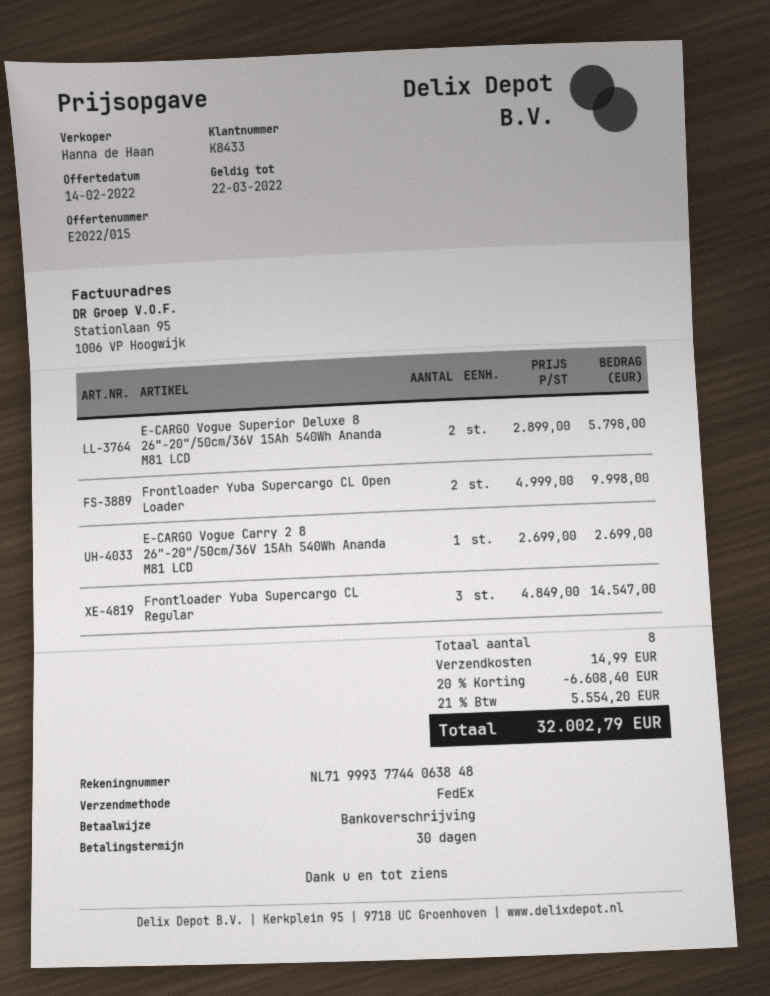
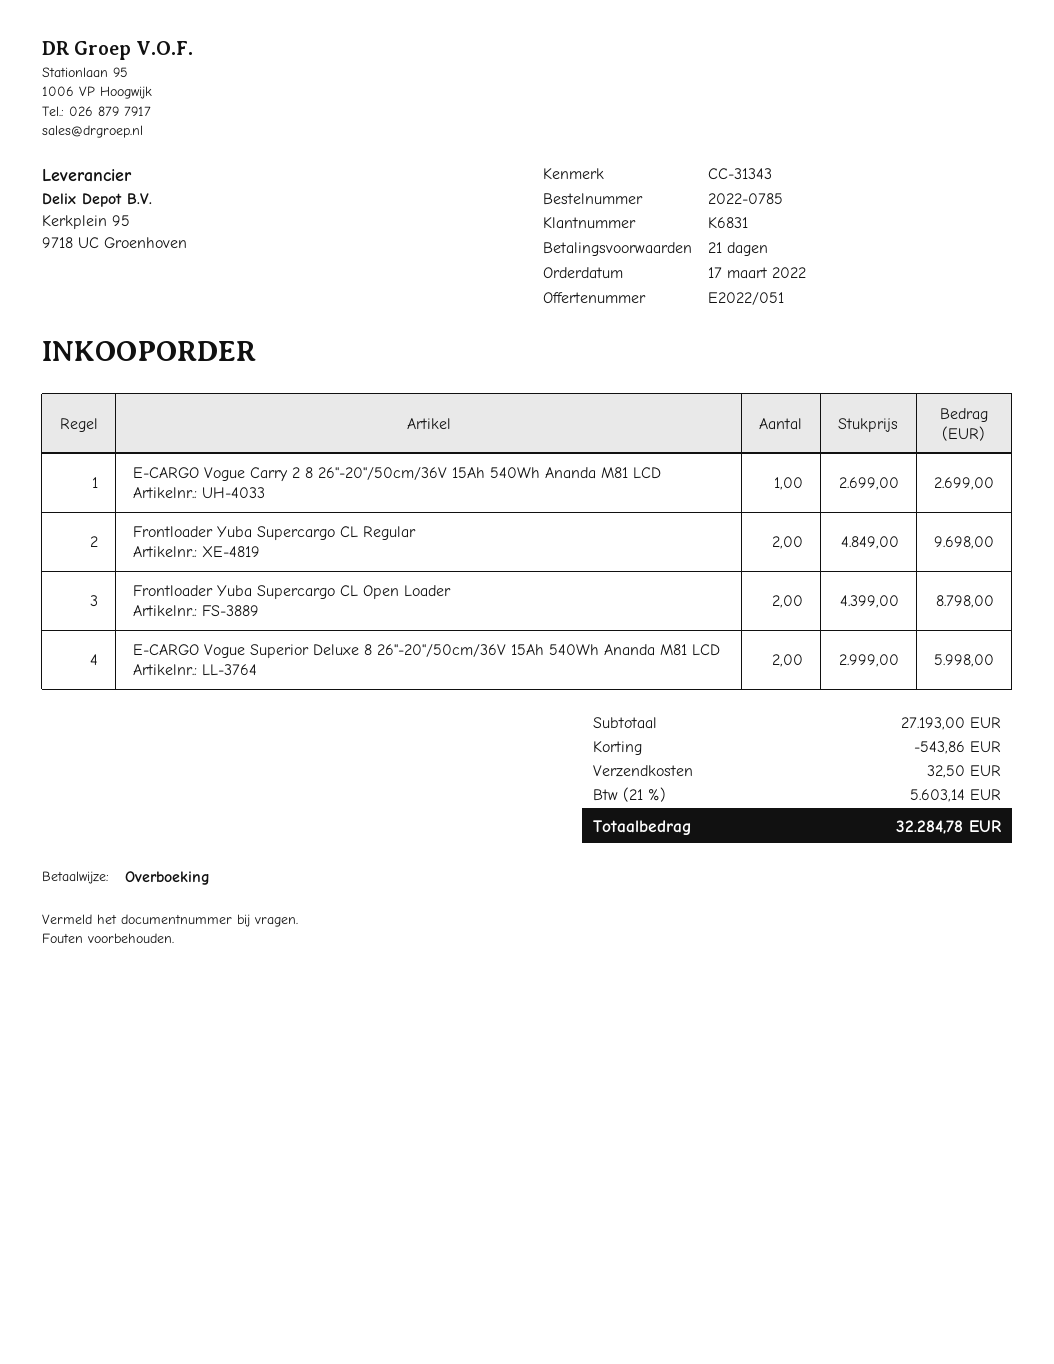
quote number: E2022/015 -> E2022/051
payment terms: 30 days -> 21 days
customer number: K8433 -> K6831
E-CARGO Vogue Superior Deluxe 8 26"-20"/50cm/36V 15Ah 540Wh Ananda M81 LCD: 2 x 2899.00 = 5798.00 -> 2 x 2999.00 = 5998.00
Frontloader Yuba Supercargo CL Open Loader: 2 x 4999.00 = 9998.00 -> 2 x 4399.00 = 8798.00
Frontloader Yuba Supercargo CL Regular: 3 x 4849.00 = 14547.00 -> 2 x 4849.00 = 9698.00
discount: 6608.40 -> 543.86
shipping: 14.99 -> 32.50
tax: 21% = 5554.20 -> 21% = 5603.14
total: 32002.79 -> 32284.78

